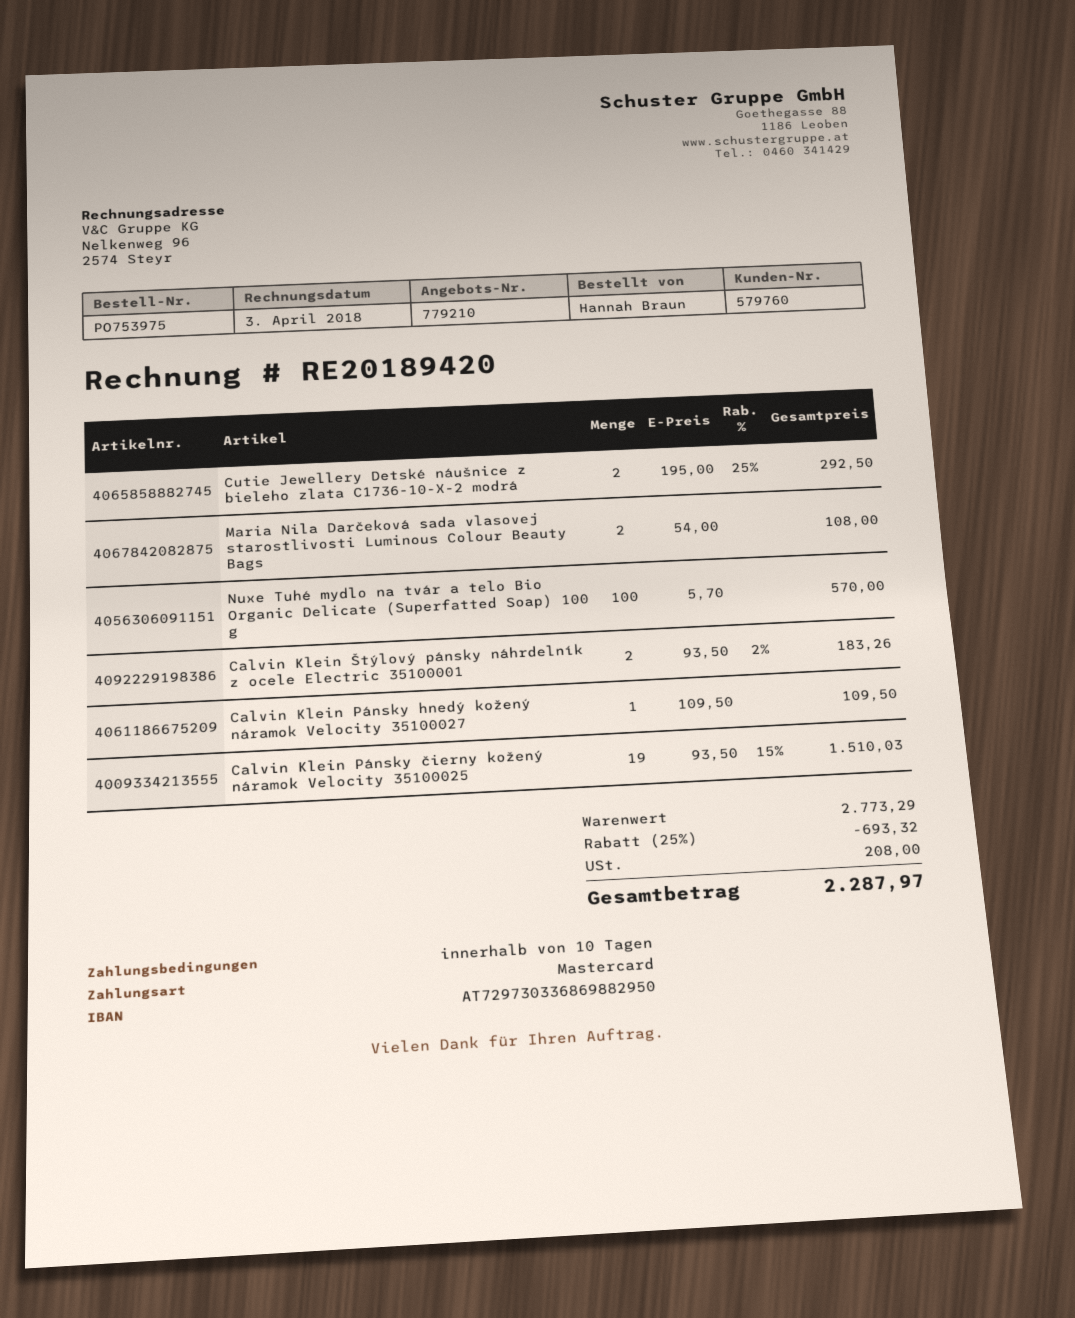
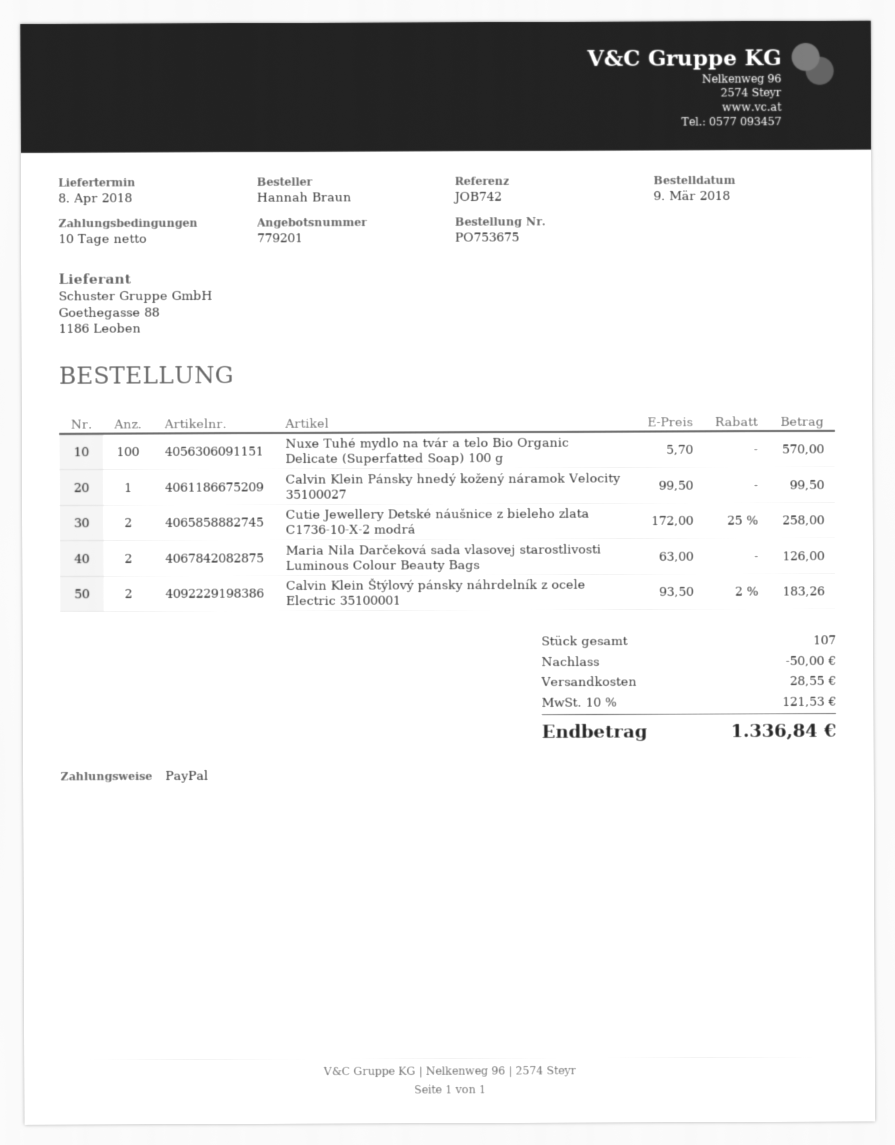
quote number: 779210 -> 779201
order number: PO753975 -> PO753675
payment method: Mastercard -> PayPal
Cutie Jewellery Detské náušnice z bieleho zlata C1736-10-X-2 modrá: 2 x 195.00 - 25% = 292.50 -> 2 x 172.00 - 25% = 258.00
Maria Nila Darčeková sada vlasovej starostlivosti Luminous Colour Beauty Bags: 2 x 54.00 = 108.00 -> 2 x 63.00 = 126.00
Calvin Klein Pánsky hnedý kožený náramok Velocity 35100027: 1 x 109.50 = 109.50 -> 1 x 99.50 = 99.50
Calvin Klein Pánsky čierny kožený náramok Velocity 35100025: 19 x 93.50 - 15% = 1510.03 -> none
discount: 693.32 -> 50.00
shipping: none -> 28.55
tax: 208.00 -> 121.53
total: 2287.97 -> 1336.84

